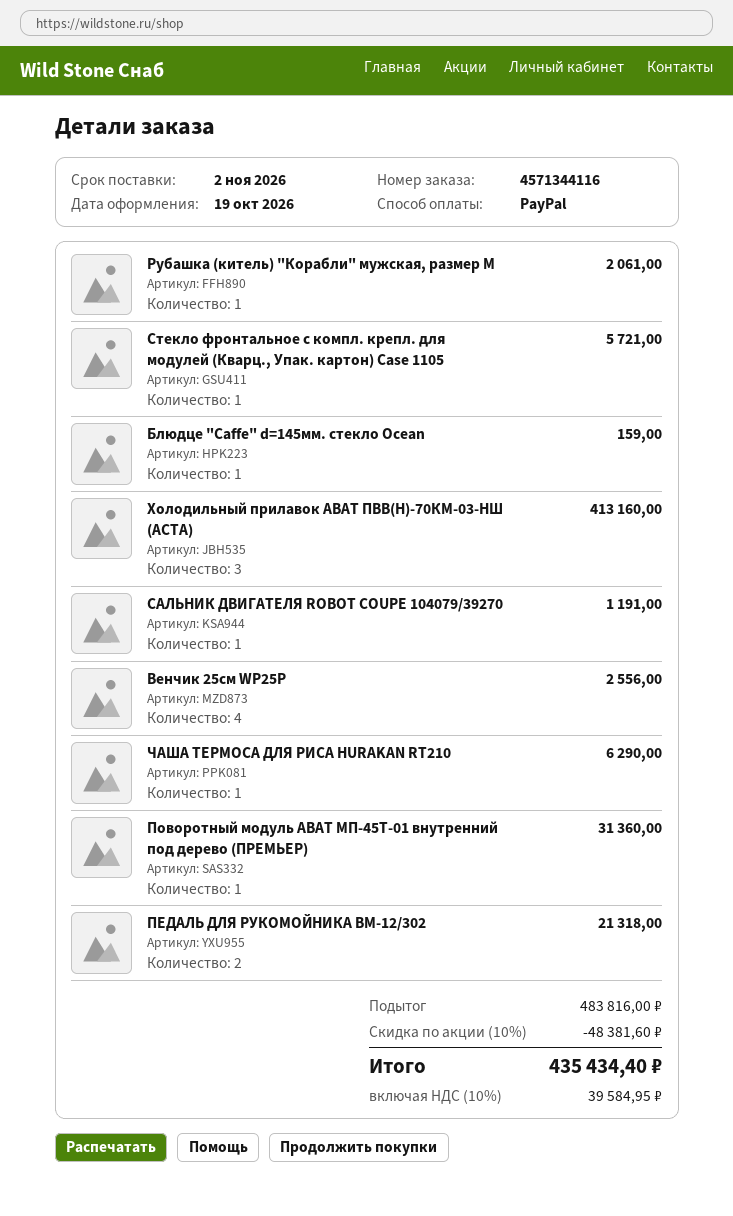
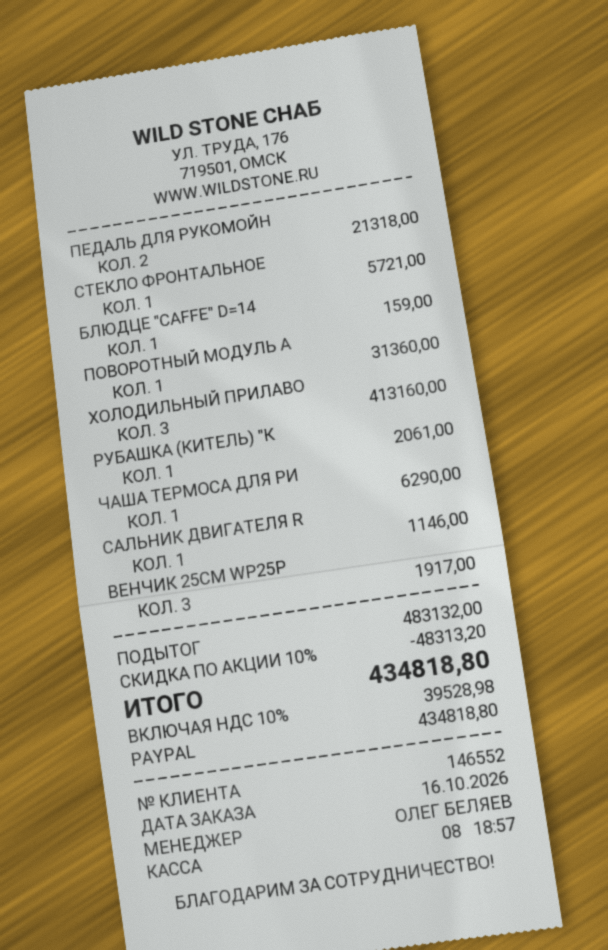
order date: 2026-10-19 -> 2026-10-16
САЛЬНИК ДВИГАТЕЛЯ ROBOT COUPE 104079/39270: 1 for 1191.00 -> 1 for 1146.00
Венчик 25см WP25P: 4 for 2556.00 -> 3 for 1917.00
subtotal: 483816.00 -> 483132.00
discount: 10% = 48381.60 -> 10% = 48313.20
tax: 10% = 39584.95 -> 10% = 39528.98
total: 435434.40 -> 434818.80

